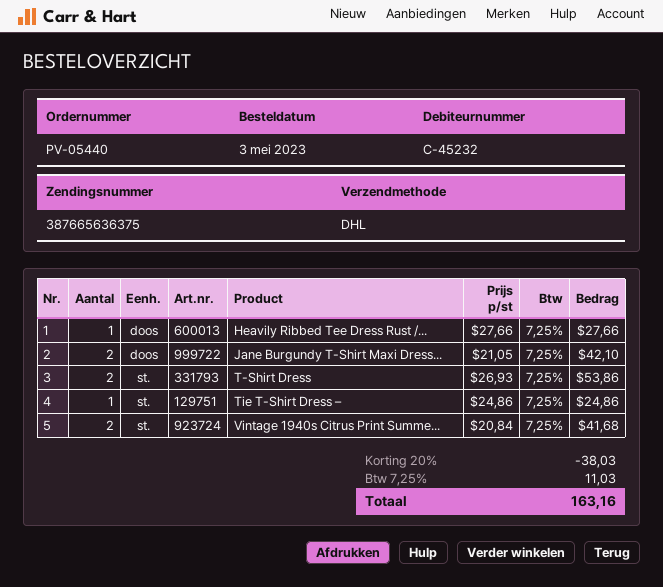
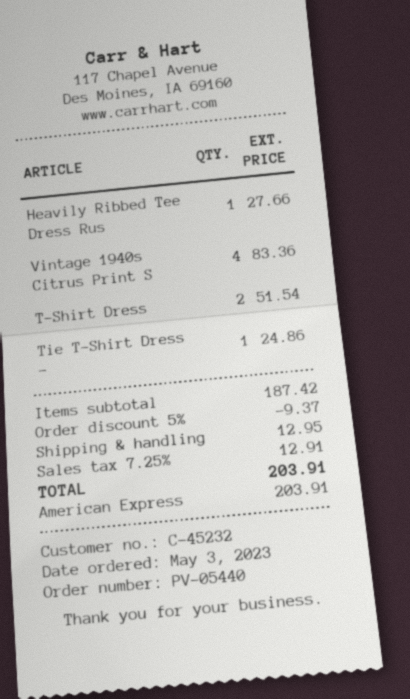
Jane Burgundy T-Shirt Maxi Dress...: 2 for 42.10 -> none
T-Shirt Dress: 2 for 53.86 -> 2 for 51.54
Vintage 1940s Citrus Print Summe...: 2 for 41.68 -> 4 for 83.36
discount: 20% = 38.03 -> 5% = 9.37
shipping: none -> 12.95
tax: 7.25% = 11.03 -> 7.25% = 12.91
total: 163.16 -> 203.91

